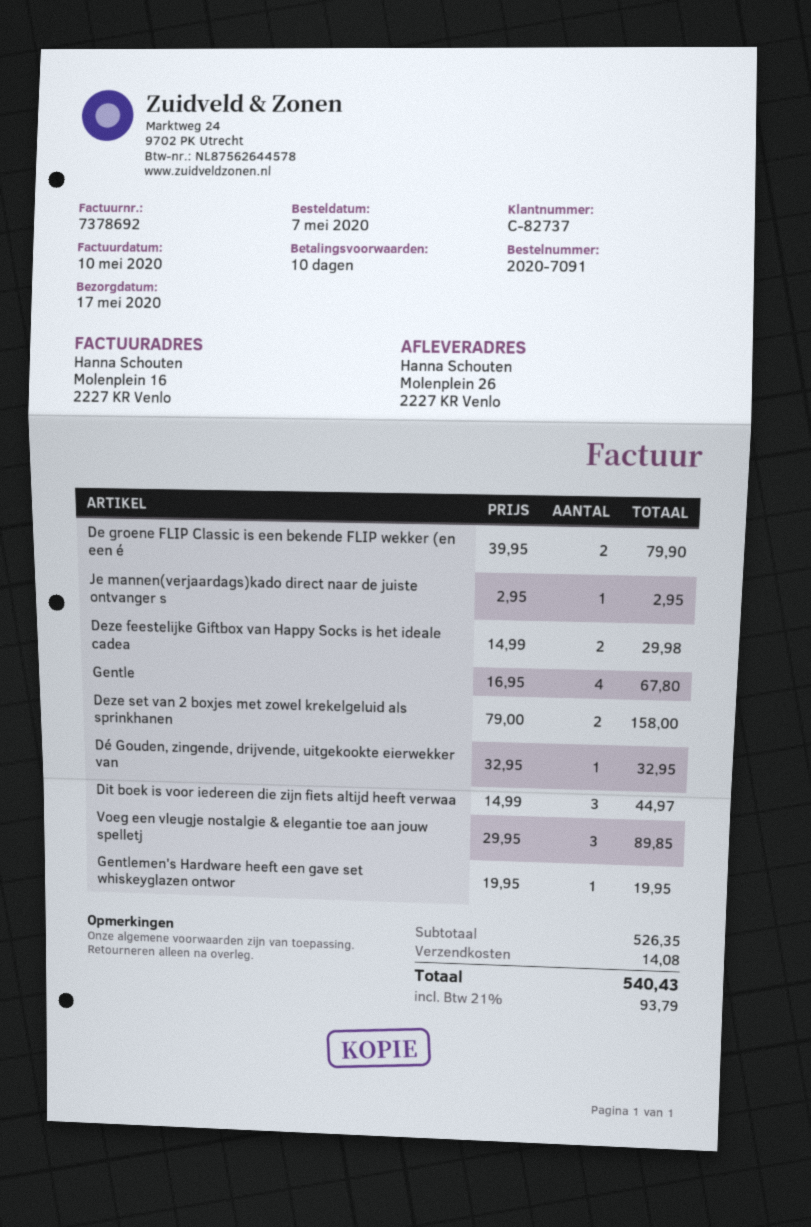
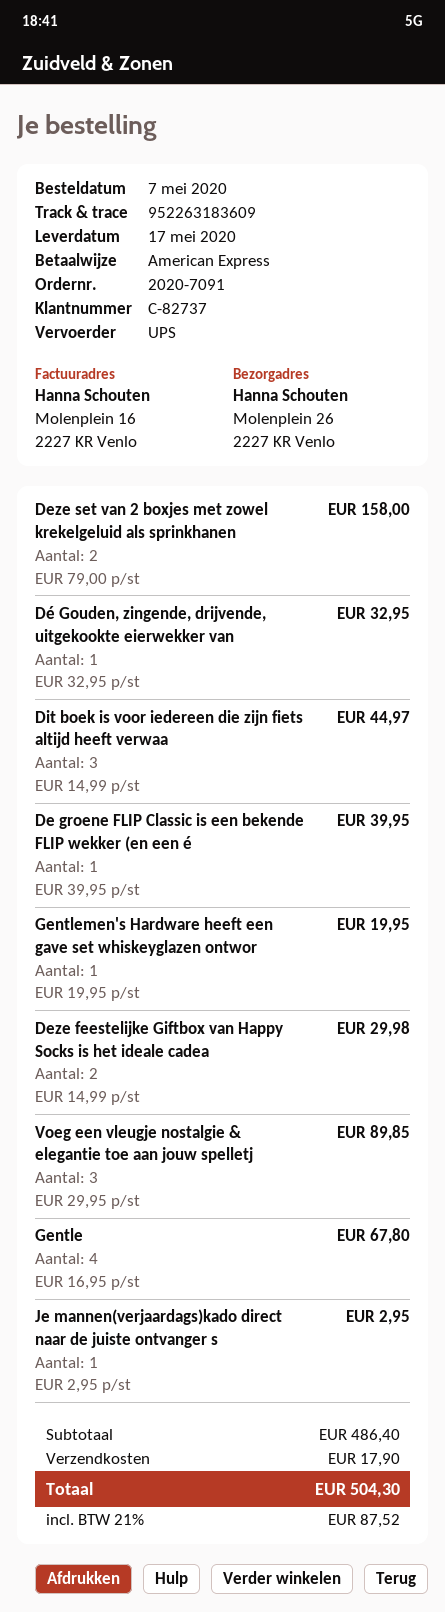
De groene FLIP Classic is een bekende FLIP wekker (en een é: 2 x 39.95 = 79.90 -> 1 x 39.95 = 39.95
subtotal: 526.35 -> 486.40
shipping: 14.08 -> 17.90
tax: 21% = 93.79 -> 21% = 87.52
total: 540.43 -> 504.30

